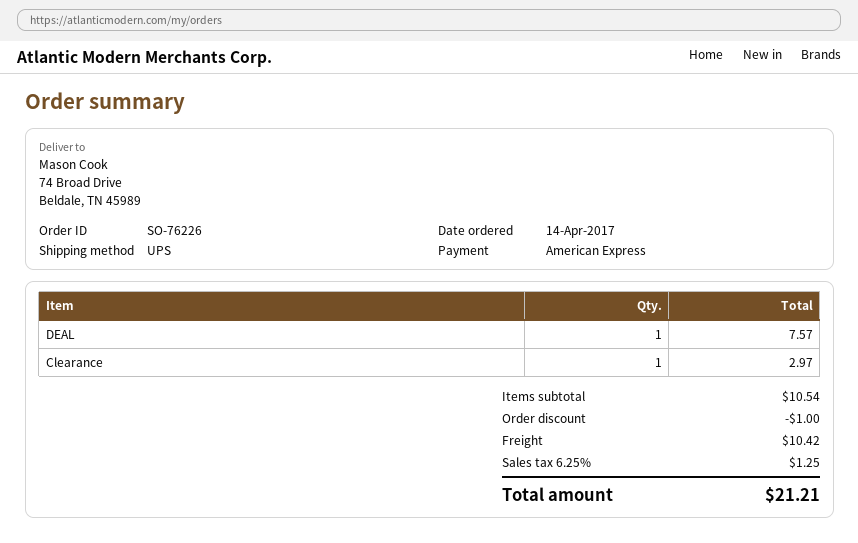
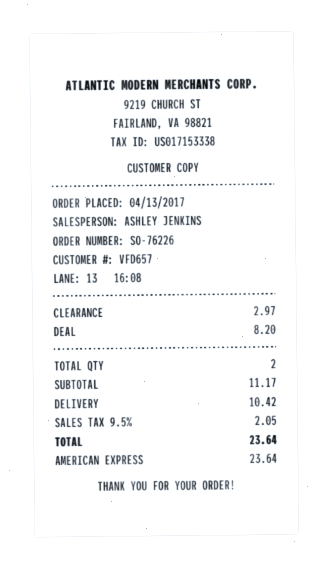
order date: 2017-04-14 -> 2017-04-13
DEAL: 1 for 7.57 -> 1 for 8.20
subtotal: 10.54 -> 11.17
discount: 1.00 -> none
tax: 6.25% = 1.25 -> 9.5% = 2.05
total: 21.21 -> 23.64

